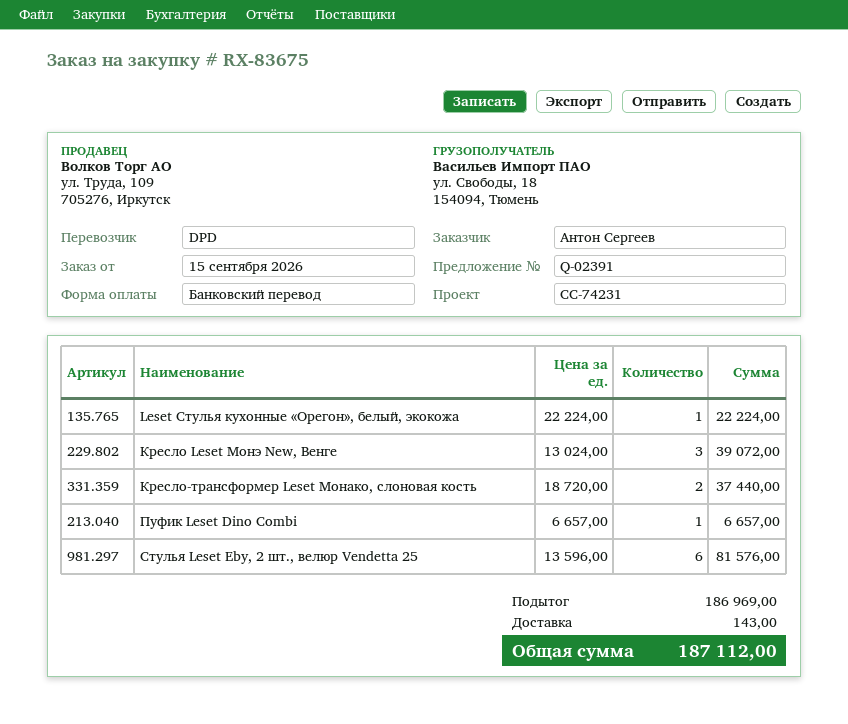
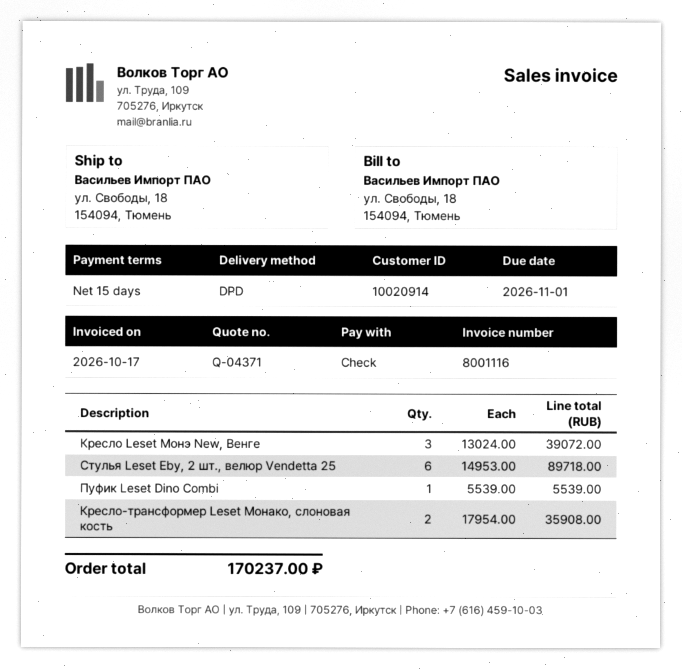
quote number: Q-02391 -> Q-04371
payment method: bank transfer -> cheque
Leset Стулья кухонные «Орегон», белый, экокожа: 1 x 22224.00 = 22224.00 -> none
Кресло-трансформер Leset Монако, слоновая кость: 2 x 18720.00 = 37440.00 -> 2 x 17954.00 = 35908.00
Пуфик Leset Dino Combi: 1 x 6657.00 = 6657.00 -> 1 x 5539.00 = 5539.00
Стулья Leset Eby, 2 шт., велюр Vendetta 25: 6 x 13596.00 = 81576.00 -> 6 x 14953.00 = 89718.00
shipping: 143.00 -> none
total: 187112.00 -> 170237.00

